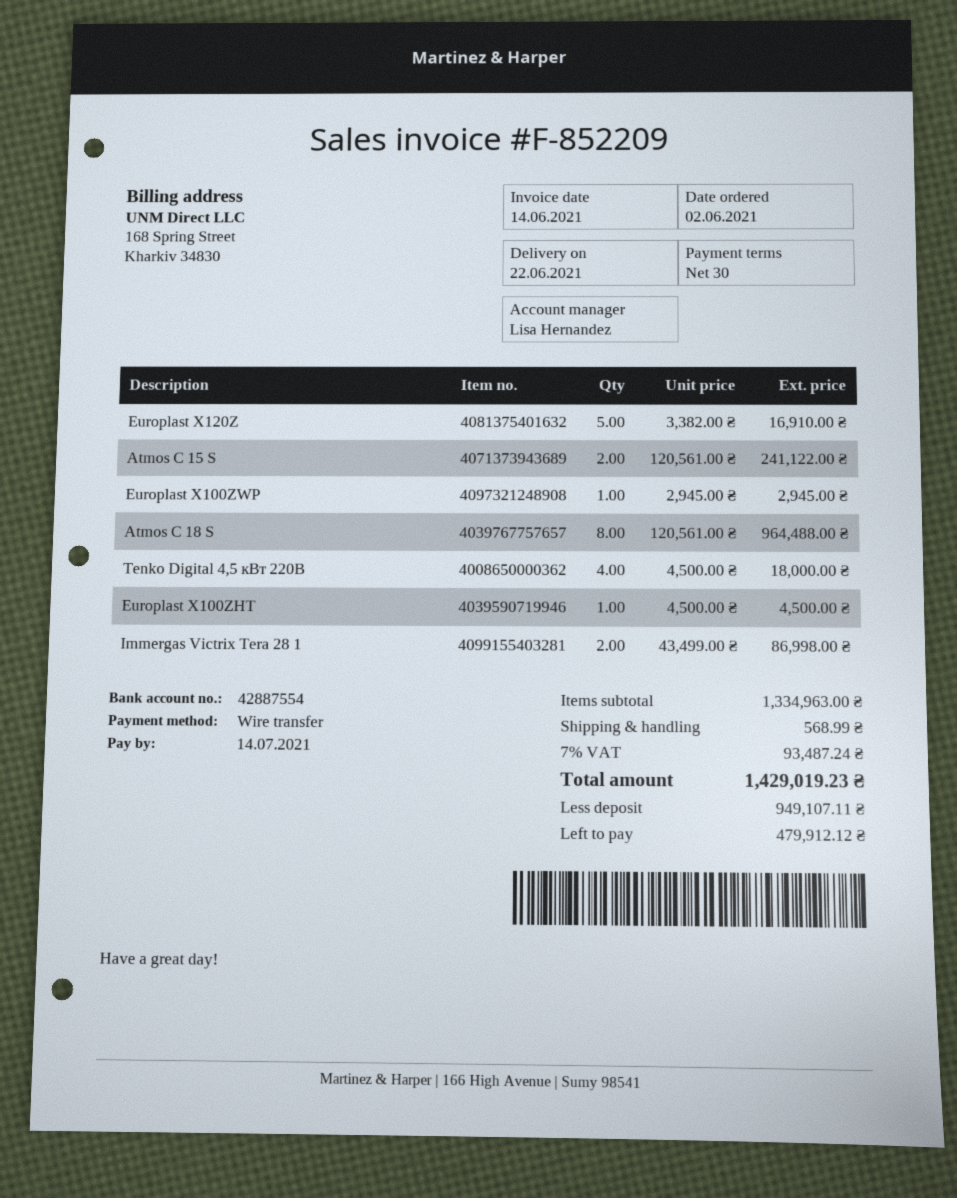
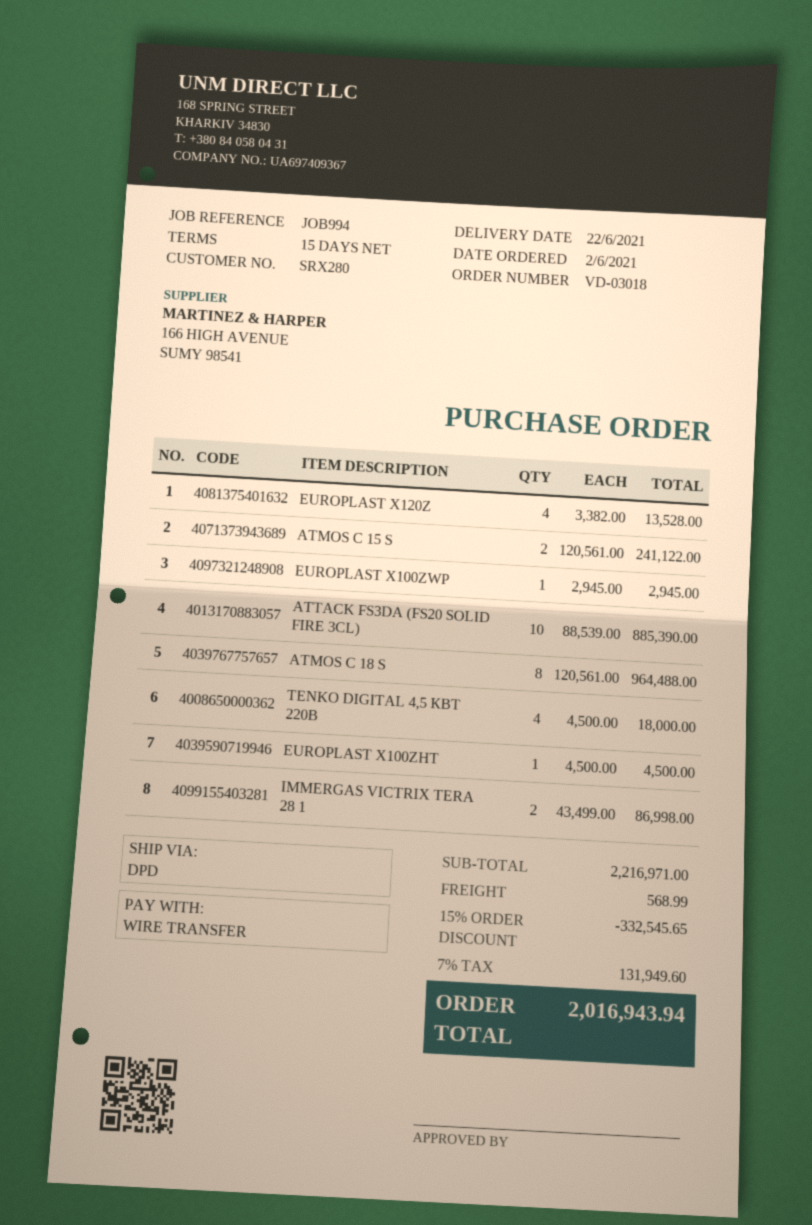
payment terms: 30 days -> 15 days
Europlast X120Z: 5 x 3382.00 = 16910.00 -> 4 x 3382.00 = 13528.00
ATTACK FS3DA (FS20 SOLID FIRE 3CL): none -> 10 x 88539.00 = 885390.00
subtotal: 1334963.00 -> 2216971.00
discount: none -> 15% = 332545.65
tax: 7% = 93487.24 -> 7% = 131949.60
total: 1429019.23 -> 2016943.94

